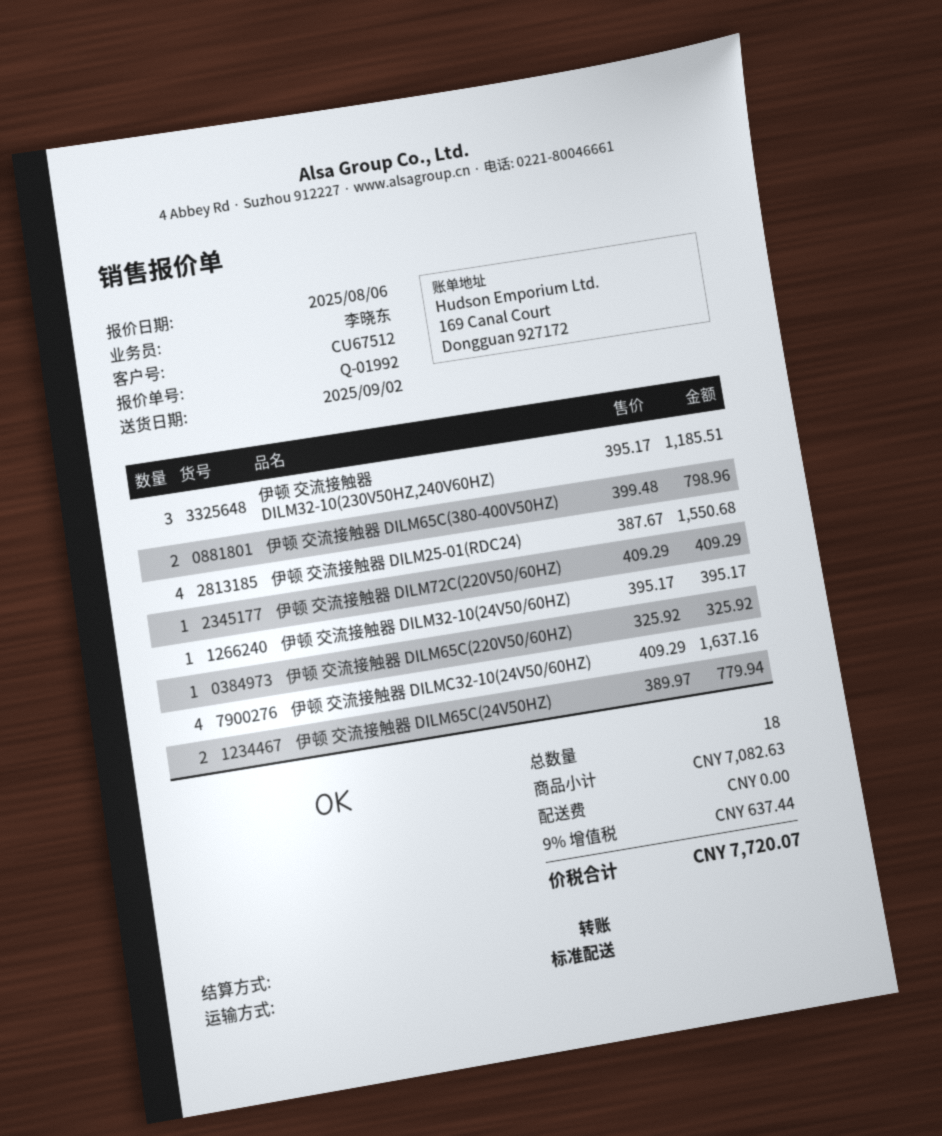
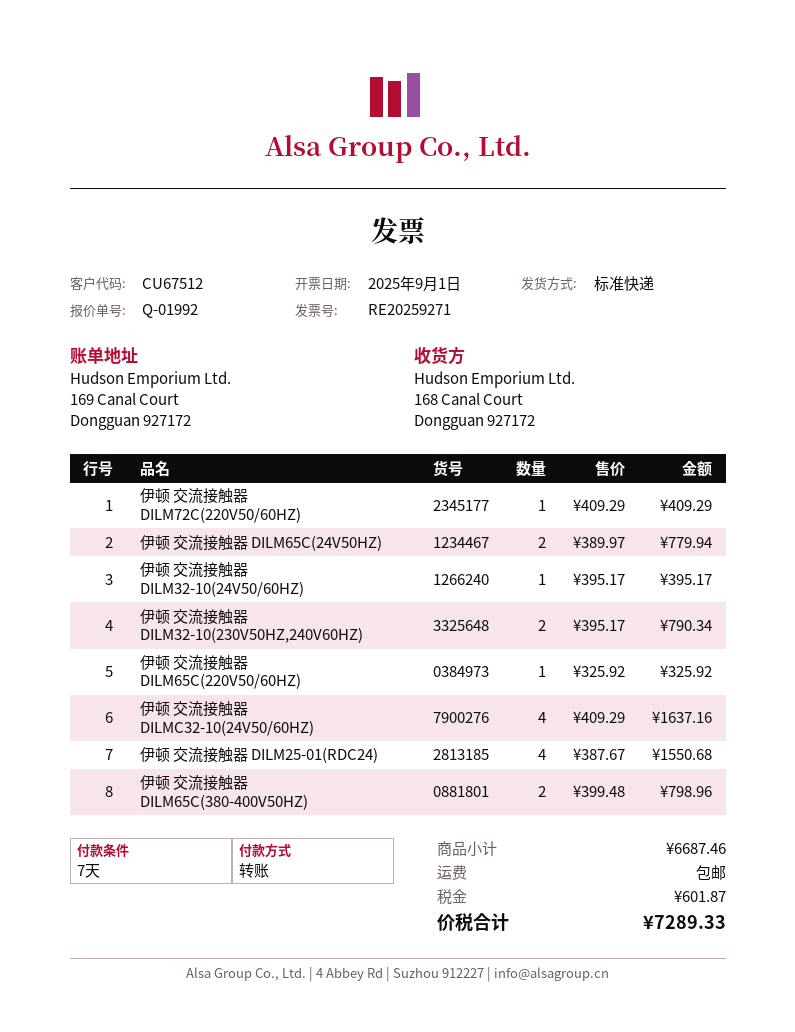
伊顿 交流接触器 DILM32-10(230V50HZ,240V60HZ): 3 x 395.17 = 1185.51 -> 2 x 395.17 = 790.34
subtotal: 7082.63 -> 6687.46
tax: 637.44 -> 601.87
total: 7720.07 -> 7289.33

